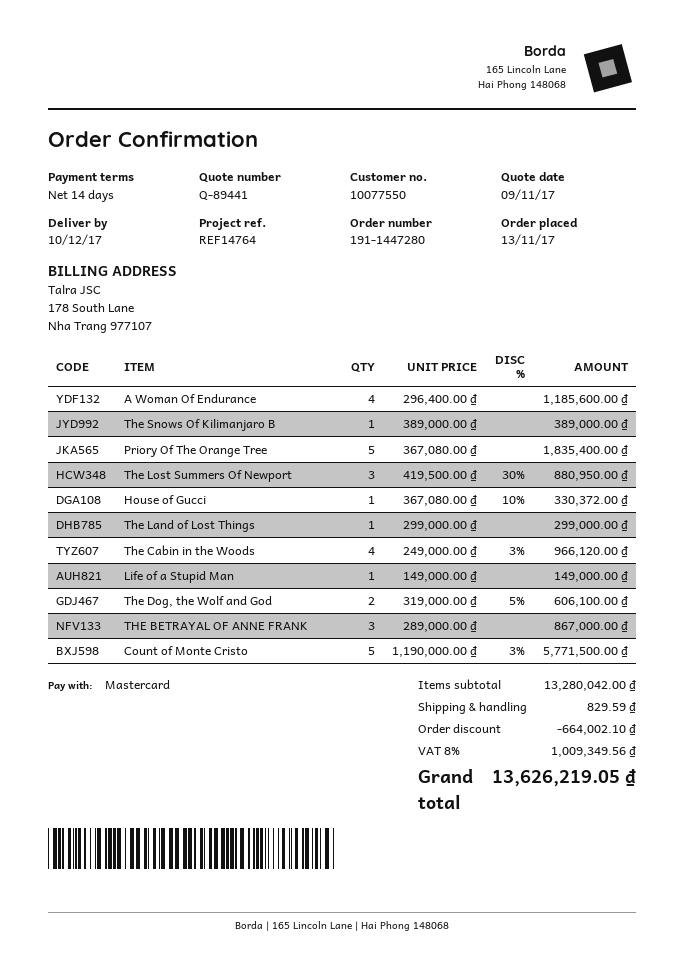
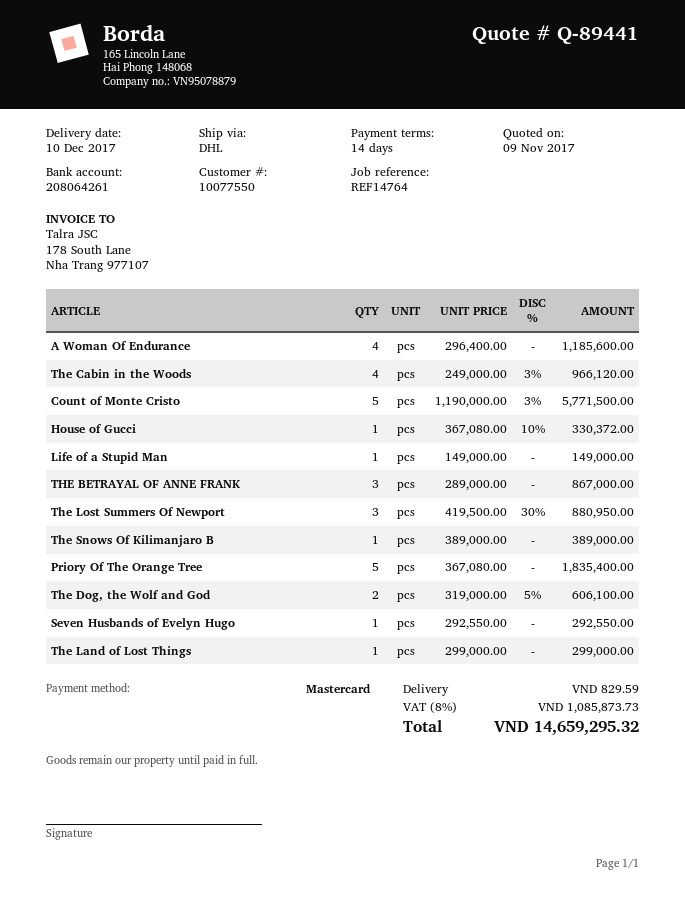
Seven Husbands of Evelyn Hugo: none -> 1 x 292550.00 = 292550.00
discount: 664002.10 -> none
tax: 8% = 1009349.56 -> 8% = 1085873.73
total: 13626219.05 -> 14659295.32

